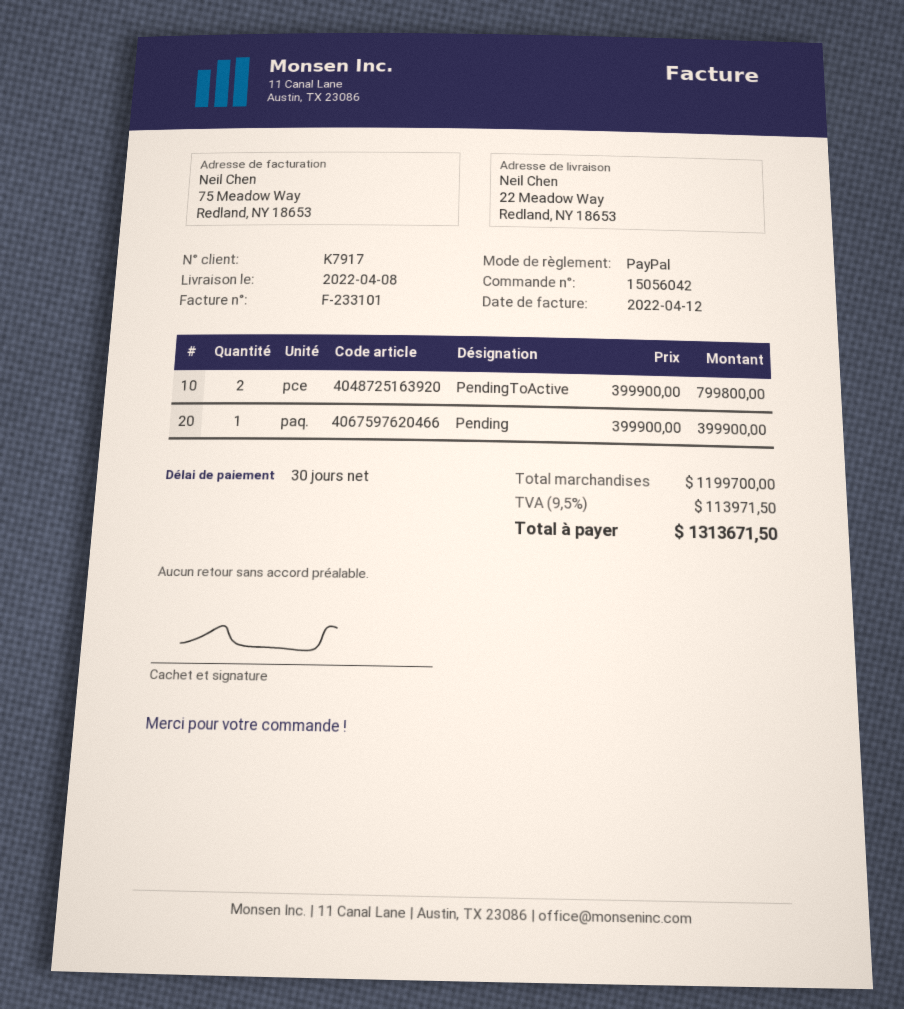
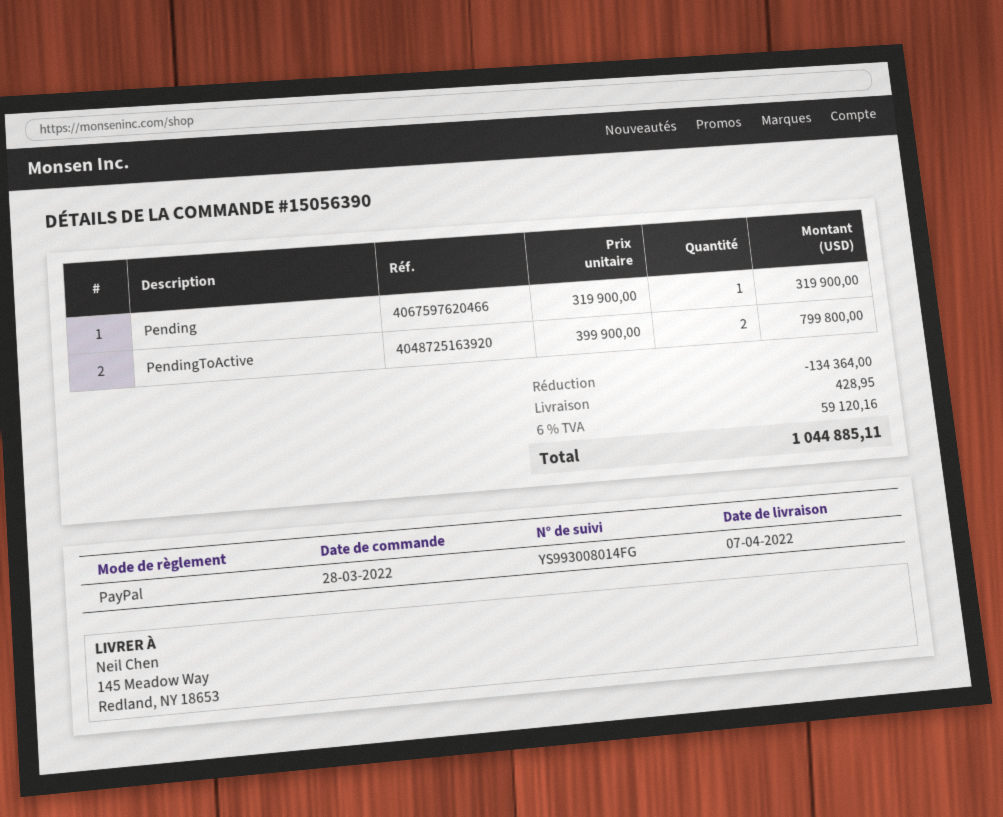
order number: 15056042 -> 15056390
delivery date: 2022-04-08 -> 2022-04-07
ship to: 22 Meadow Way, Redland, NY 18653 -> 145 Meadow Way, Redland, NY 18653
Pending: 1 x 399900.00 = 399900.00 -> 1 x 319900.00 = 319900.00
discount: none -> 134364.00
shipping: none -> 428.95
tax: 9.5% = 113971.50 -> 6% = 59120.16
total: 1313671.50 -> 1044885.11

